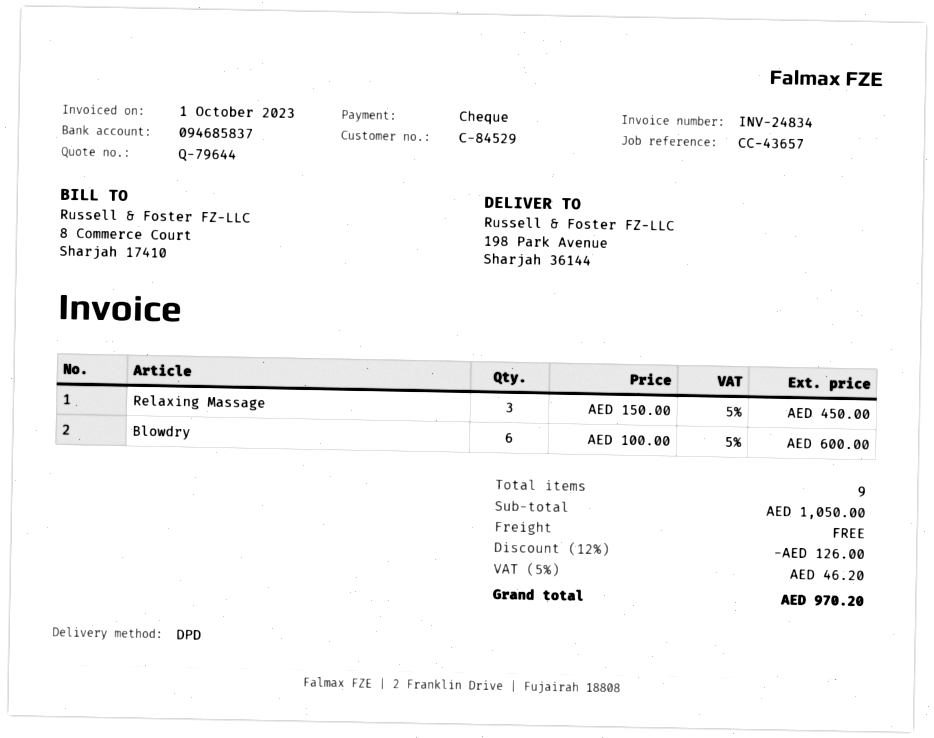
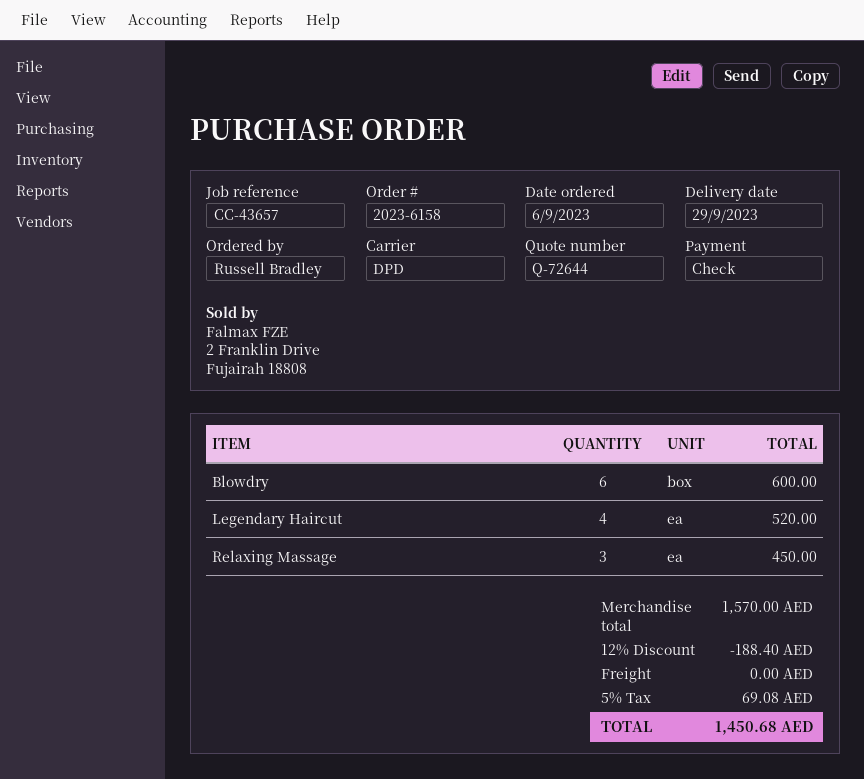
quote number: Q-79644 -> Q-72644
Legendary Haircut: none -> 4 for 520.00
subtotal: 1050.00 -> 1570.00
discount: 12% = 126.00 -> 12% = 188.40
tax: 5% = 46.20 -> 5% = 69.08
total: 970.20 -> 1450.68

